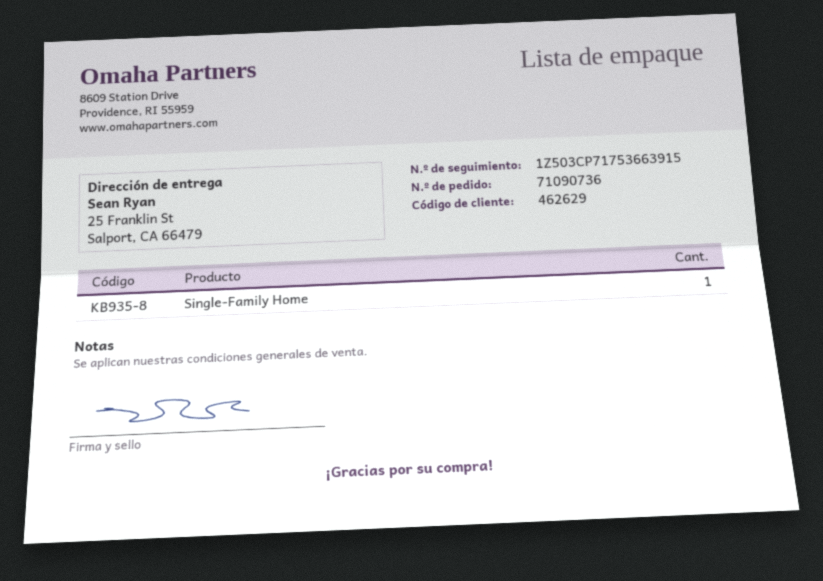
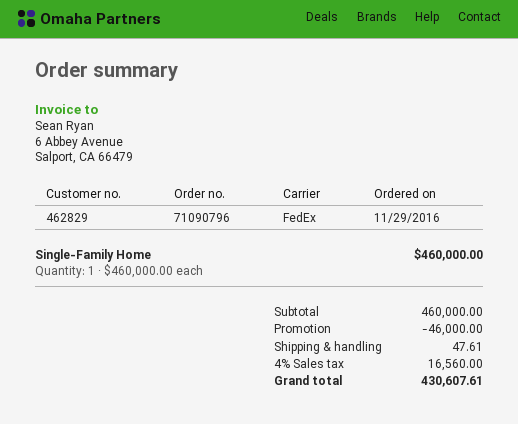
order number: 71090736 -> 71090796
customer number: 462629 -> 462829

